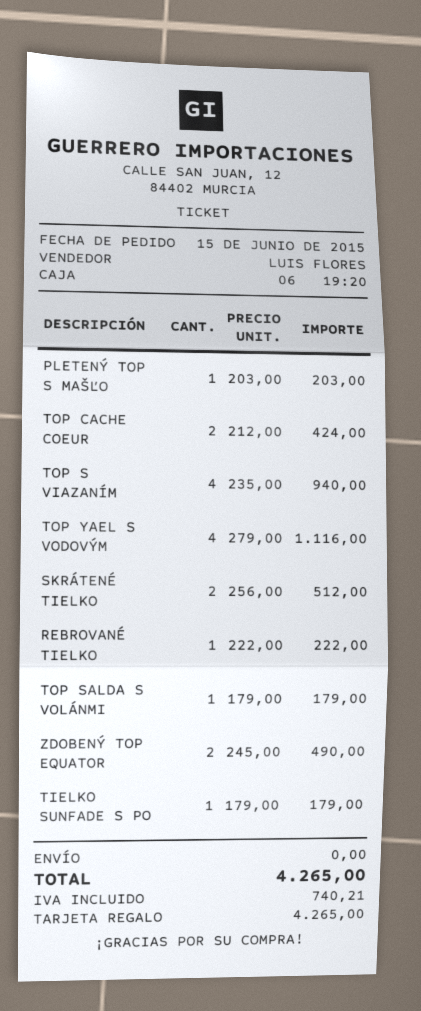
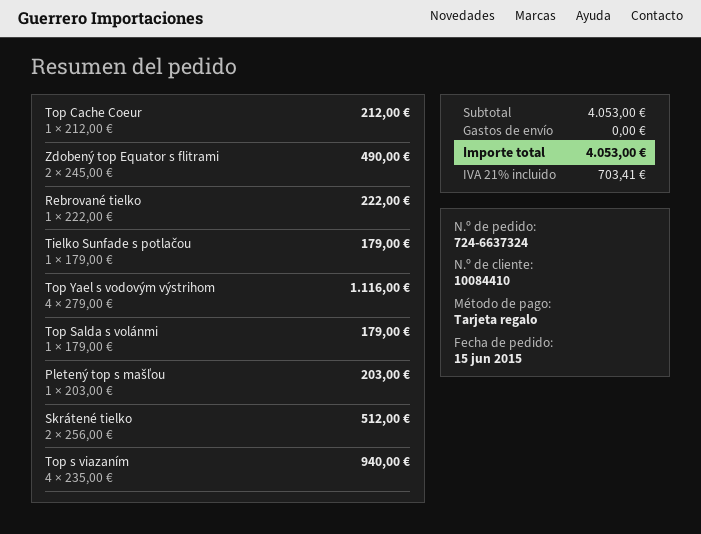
TOP CACHE COEUR: 2 x 212.00 = 424.00 -> 1 x 212.00 = 212.00
tax: 740.21 -> 703.41
total: 4265.00 -> 4053.00

